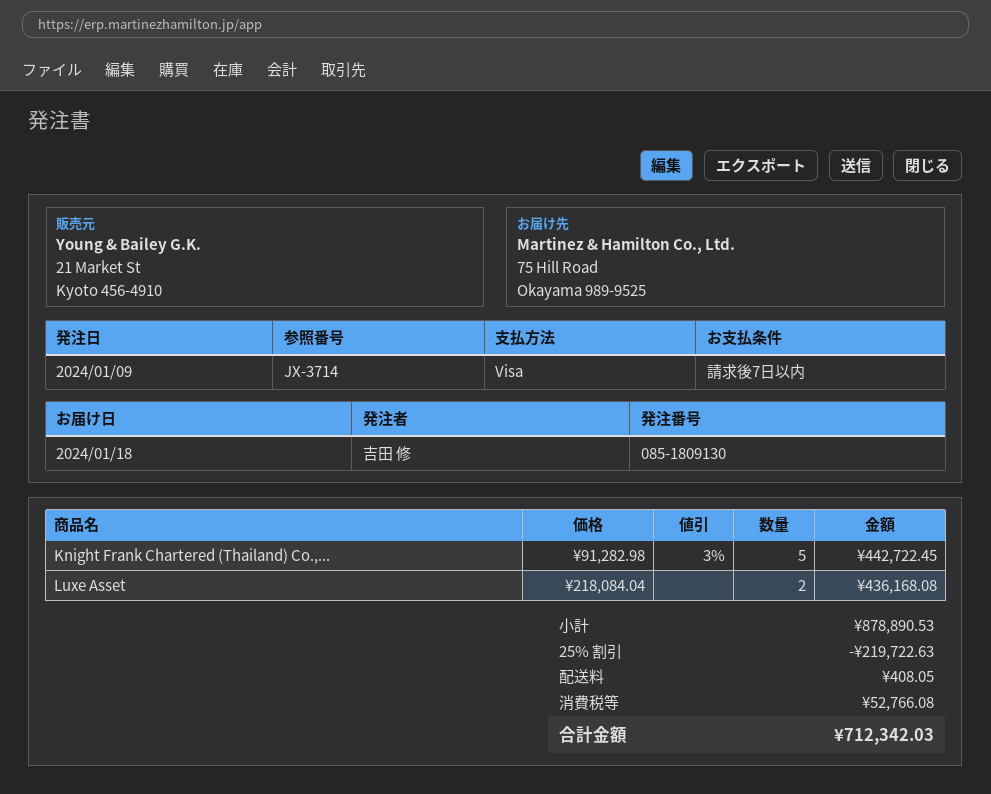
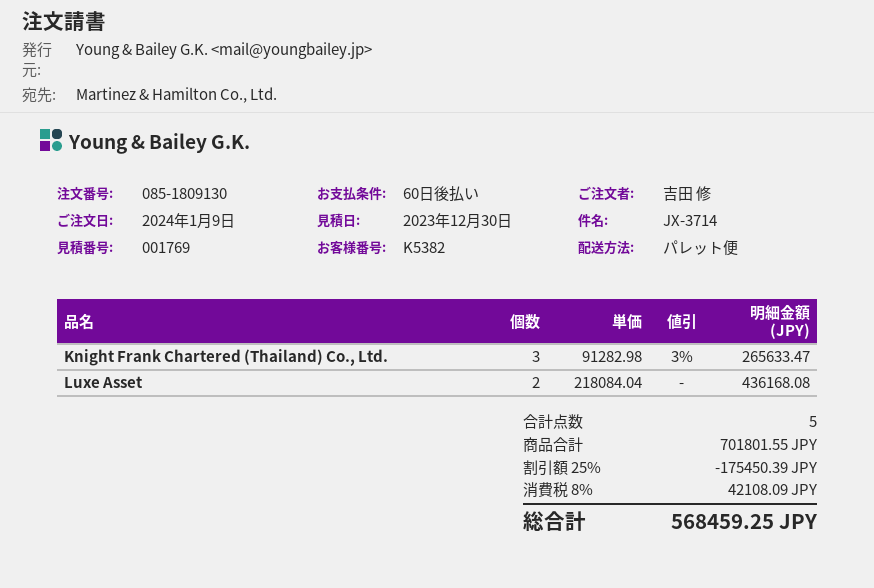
payment terms: 7 days -> 60 days
Knight Frank Chartered (Thailand) Co.,...: 5 x 91282.98 - 3% = 442722.45 -> 3 x 91282.98 - 3% = 265633.47
subtotal: 878890.53 -> 701801.55
discount: 25% = 219722.63 -> 25% = 175450.39
shipping: 408.05 -> none
tax: 52766.08 -> 42108.09
total: 712342.03 -> 568459.25

